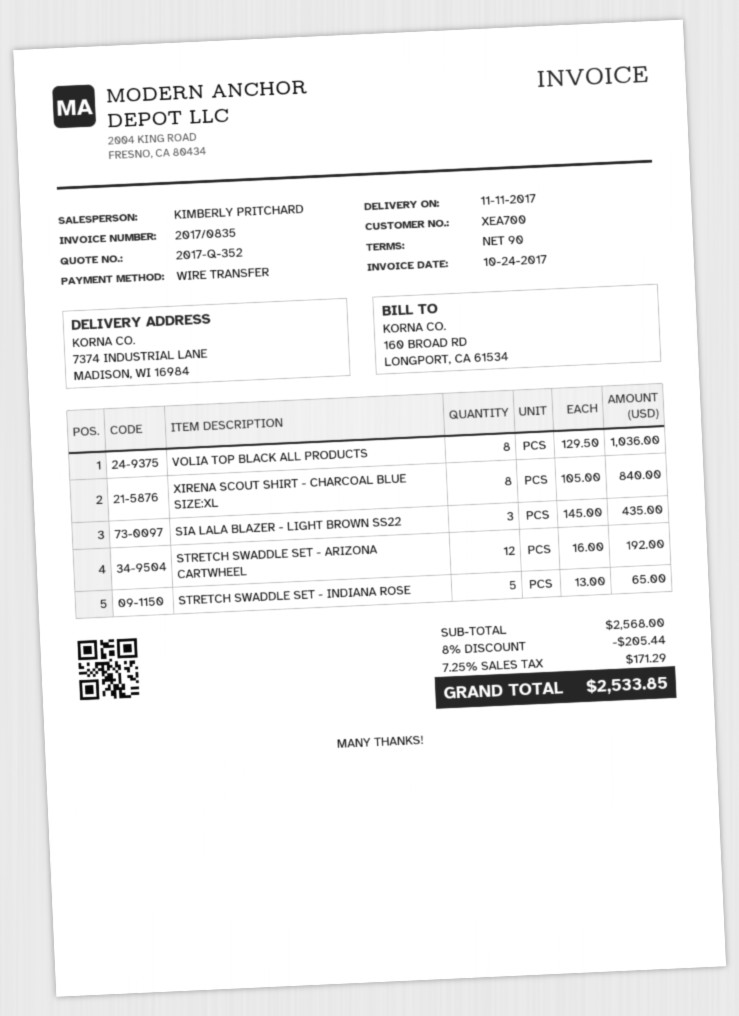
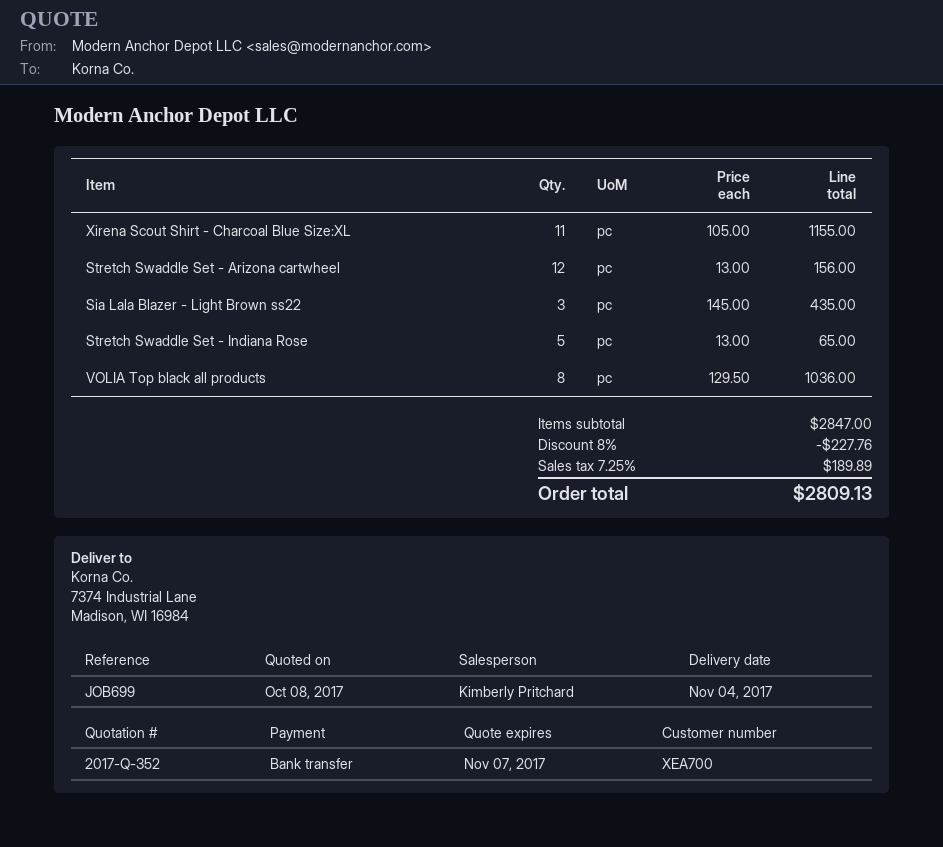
delivery date: 2017-11-11 -> 2017-11-04
XIRENA SCOUT SHIRT - CHARCOAL BLUE SIZE:XL: 8 x 105.00 = 840.00 -> 11 x 105.00 = 1155.00
STRETCH SWADDLE SET - ARIZONA CARTWHEEL: 12 x 16.00 = 192.00 -> 12 x 13.00 = 156.00
subtotal: 2568.00 -> 2847.00
discount: 8% = 205.44 -> 8% = 227.76
tax: 7.25% = 171.29 -> 7.25% = 189.89
total: 2533.85 -> 2809.13

